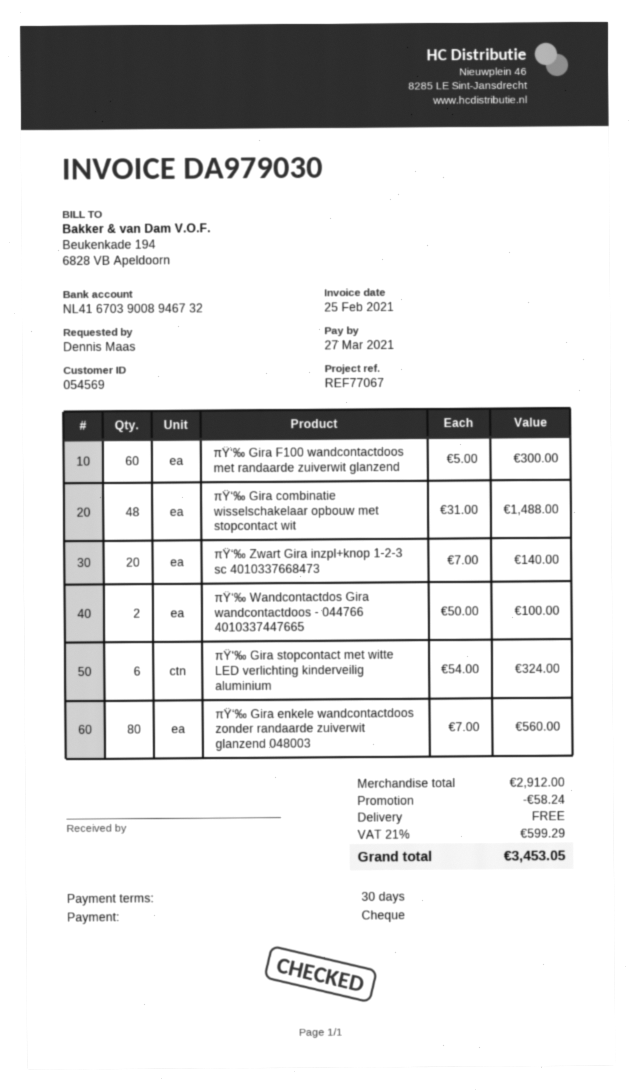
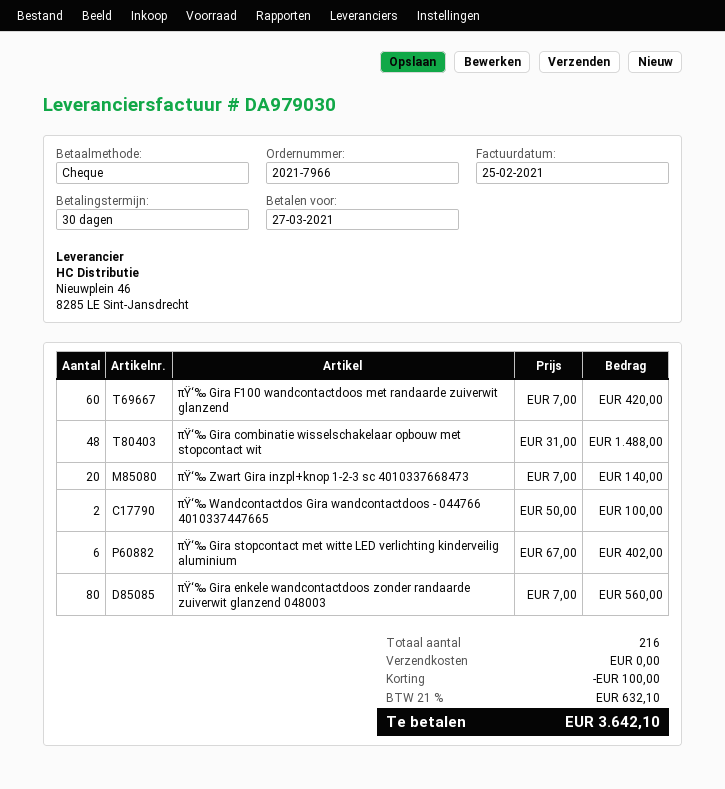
πŸ‘‰ Gira F100 wandcontactdoos met randaarde zuiverwit glanzend: 60 x 5.00 = 300.00 -> 60 x 7.00 = 420.00
πŸ‘‰ Gira stopcontact met witte LED verlichting kinderveilig aluminium: 6 x 54.00 = 324.00 -> 6 x 67.00 = 402.00
discount: 58.24 -> 100.00
tax: 21% = 599.29 -> 21% = 632.10
total: 3453.05 -> 3642.10

